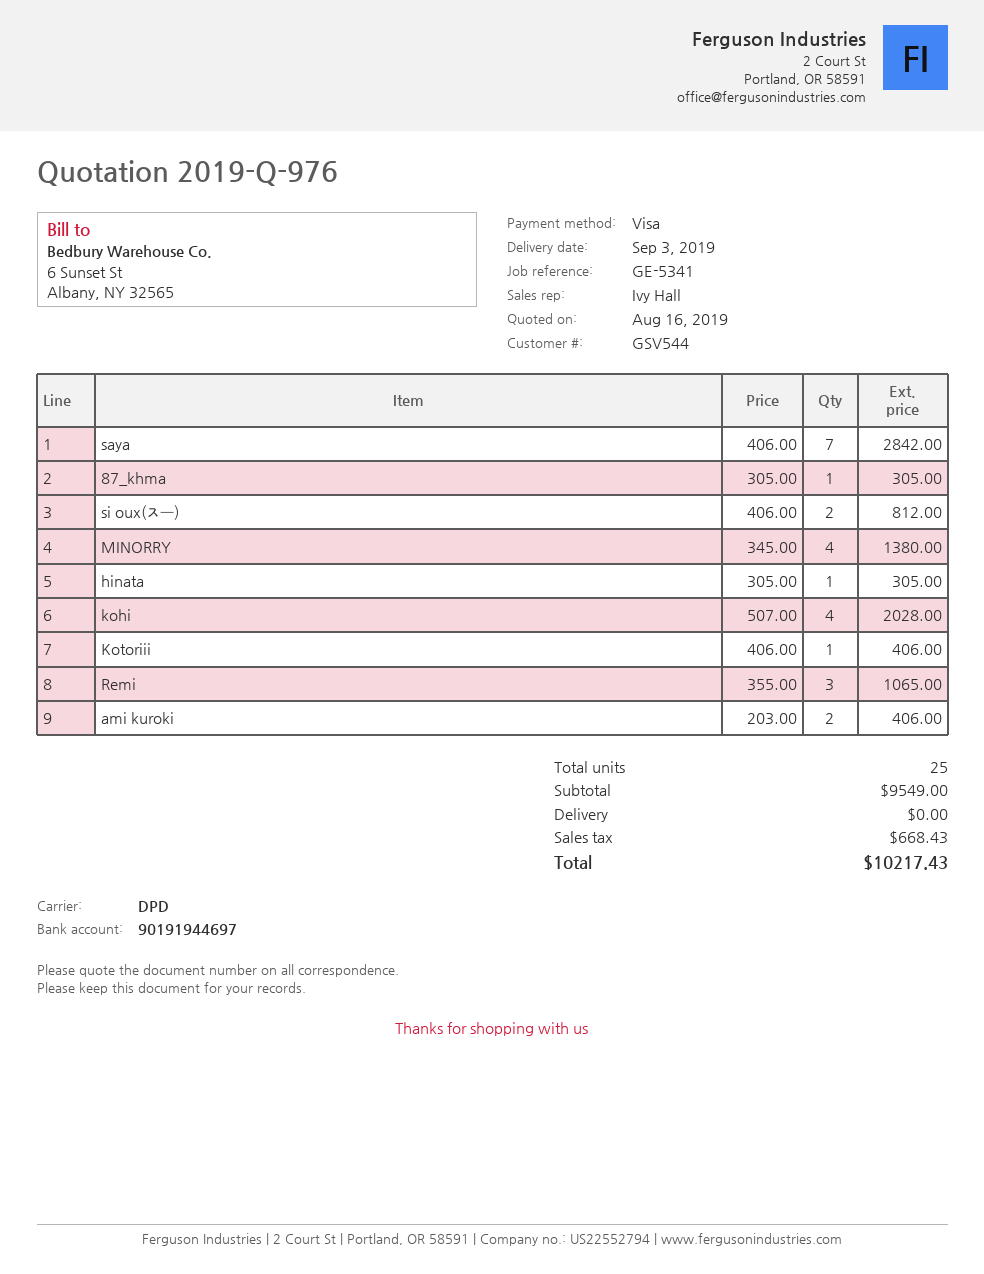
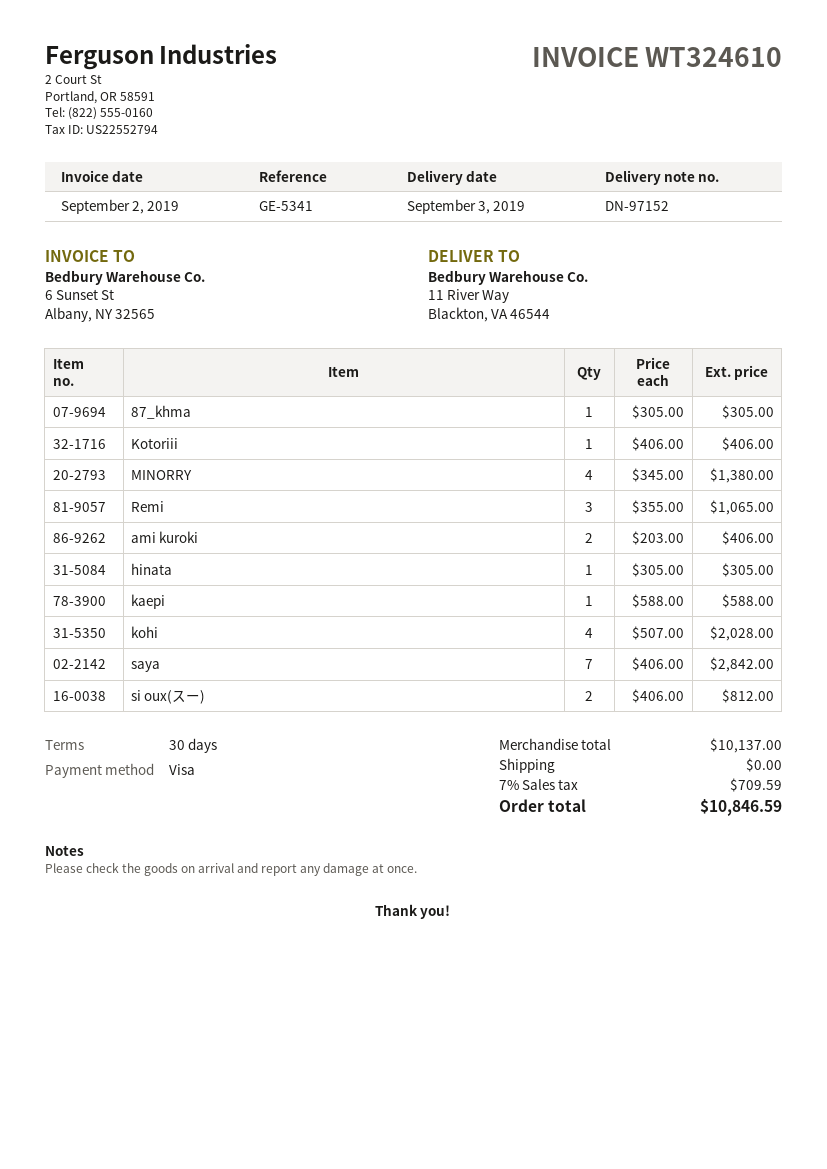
kaepi: none -> 1 x 588.00 = 588.00
subtotal: 9549.00 -> 10137.00
tax: 668.43 -> 709.59
total: 10217.43 -> 10846.59

